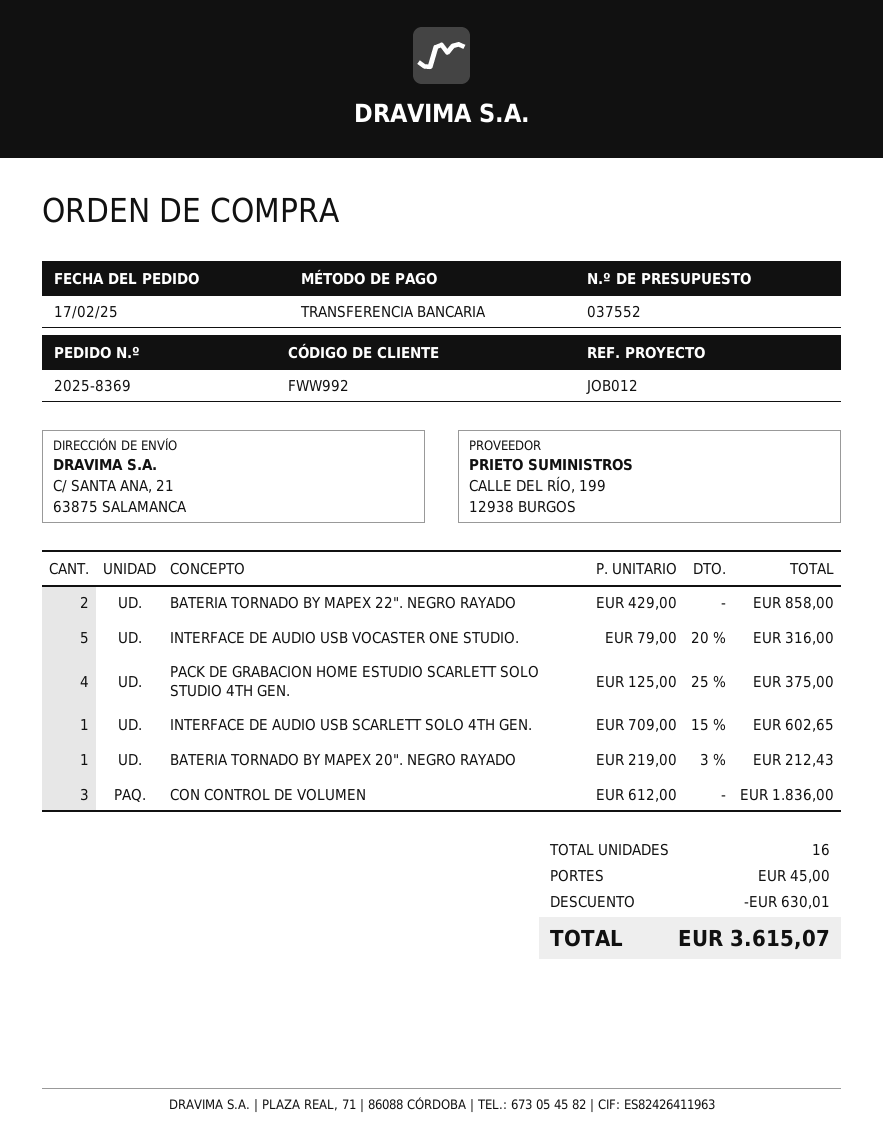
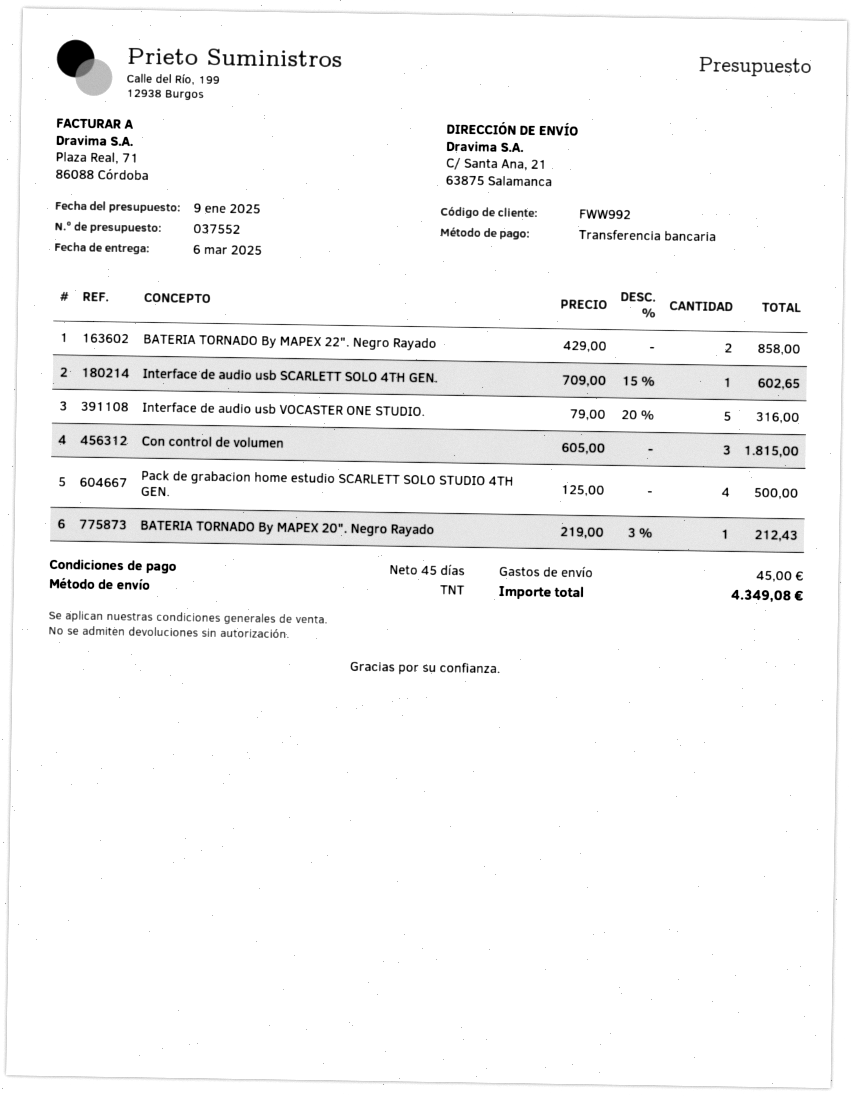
PACK DE GRABACION HOME ESTUDIO SCARLETT SOLO STUDIO 4TH GEN.: 4 x 125.00 - 25% = 375.00 -> 4 x 125.00 = 500.00
CON CONTROL DE VOLUMEN: 3 x 612.00 = 1836.00 -> 3 x 605.00 = 1815.00
discount: 630.01 -> none
total: 3615.07 -> 4349.08

